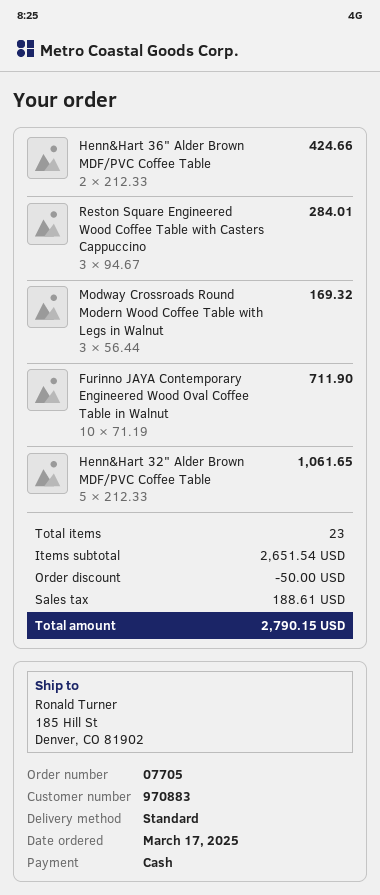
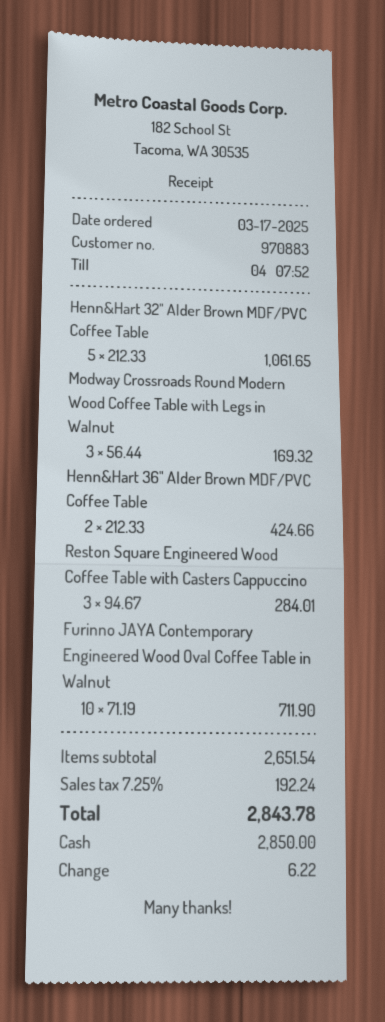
discount: 50.00 -> none
tax: 188.61 -> 192.24
total: 2790.15 -> 2843.78

